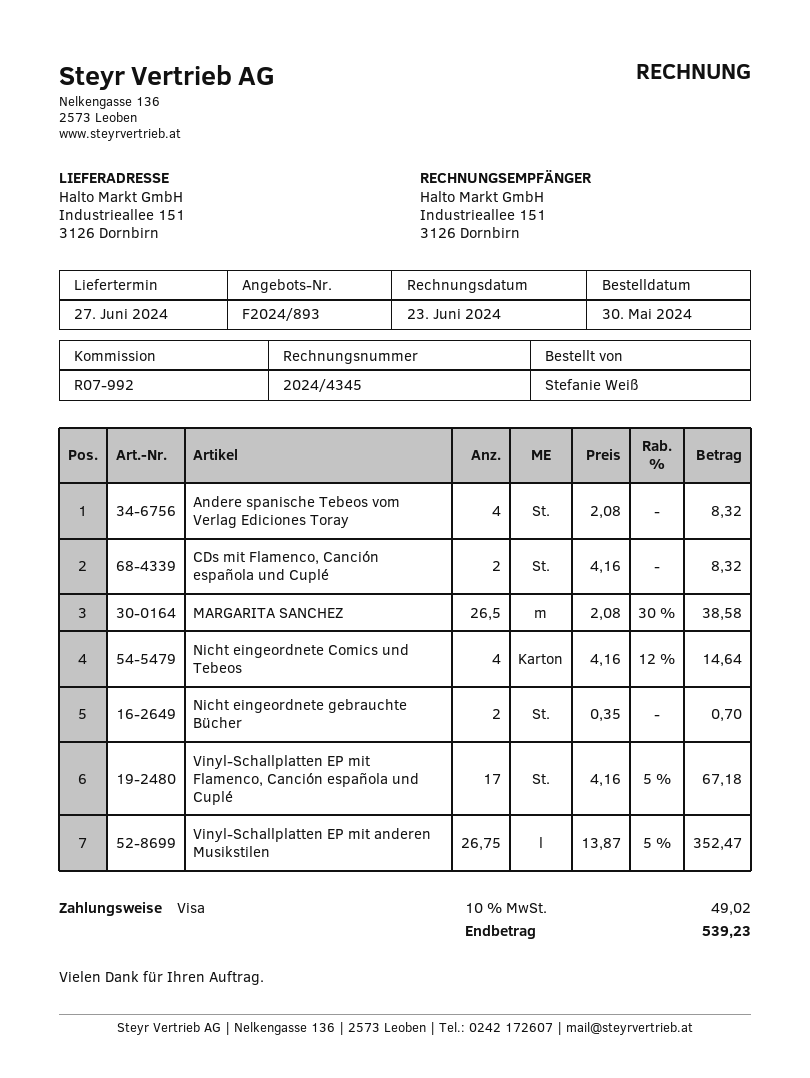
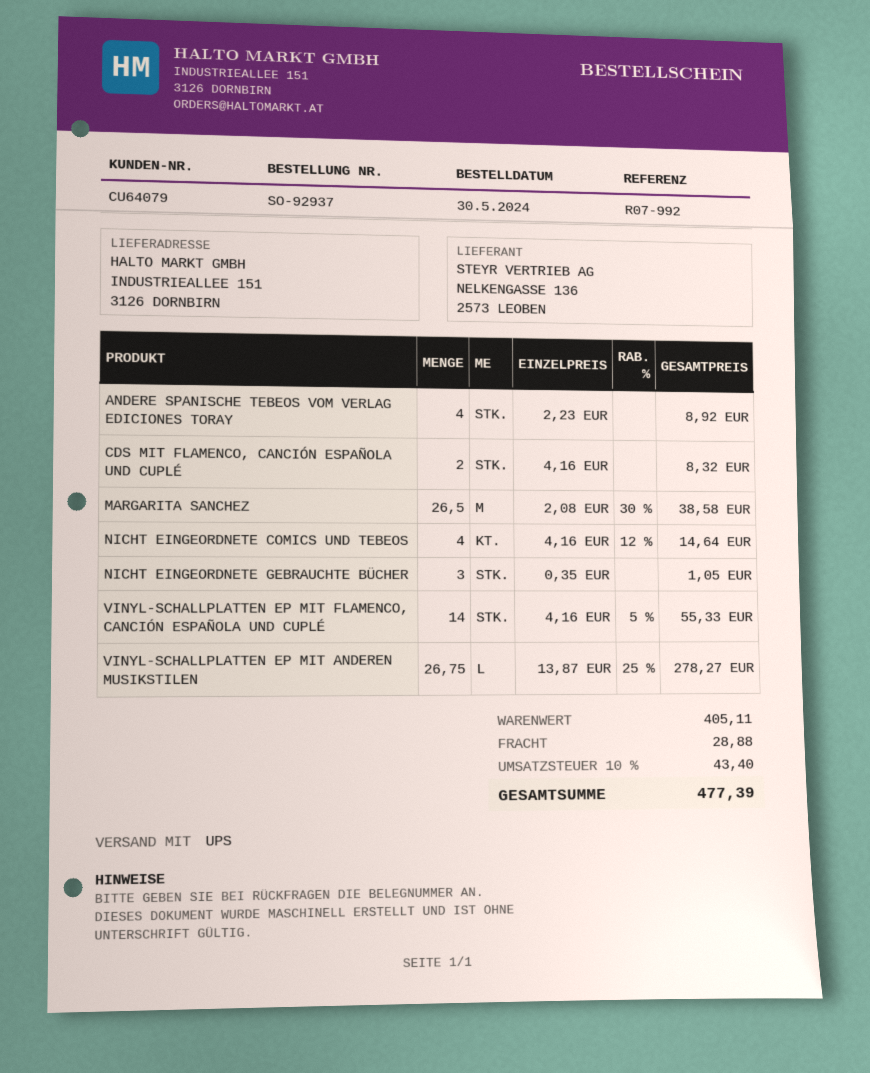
Andere spanische Tebeos vom Verlag Ediciones Toray: 4 x 2.08 = 8.32 -> 4 x 2.23 = 8.92
Nicht eingeordnete gebrauchte Bücher: 2 x 0.35 = 0.70 -> 3 x 0.35 = 1.05
Vinyl-Schallplatten EP mit Flamenco, Canción española und Cuplé: 17 x 4.16 - 5% = 67.18 -> 14 x 4.16 - 5% = 55.33
Vinyl-Schallplatten EP mit anderen Musikstilen: 26.75 x 13.87 - 5% = 352.47 -> 26.75 x 13.87 - 25% = 278.27
shipping: none -> 28.88
tax: 10% = 49.02 -> 10% = 43.40
total: 539.23 -> 477.39

